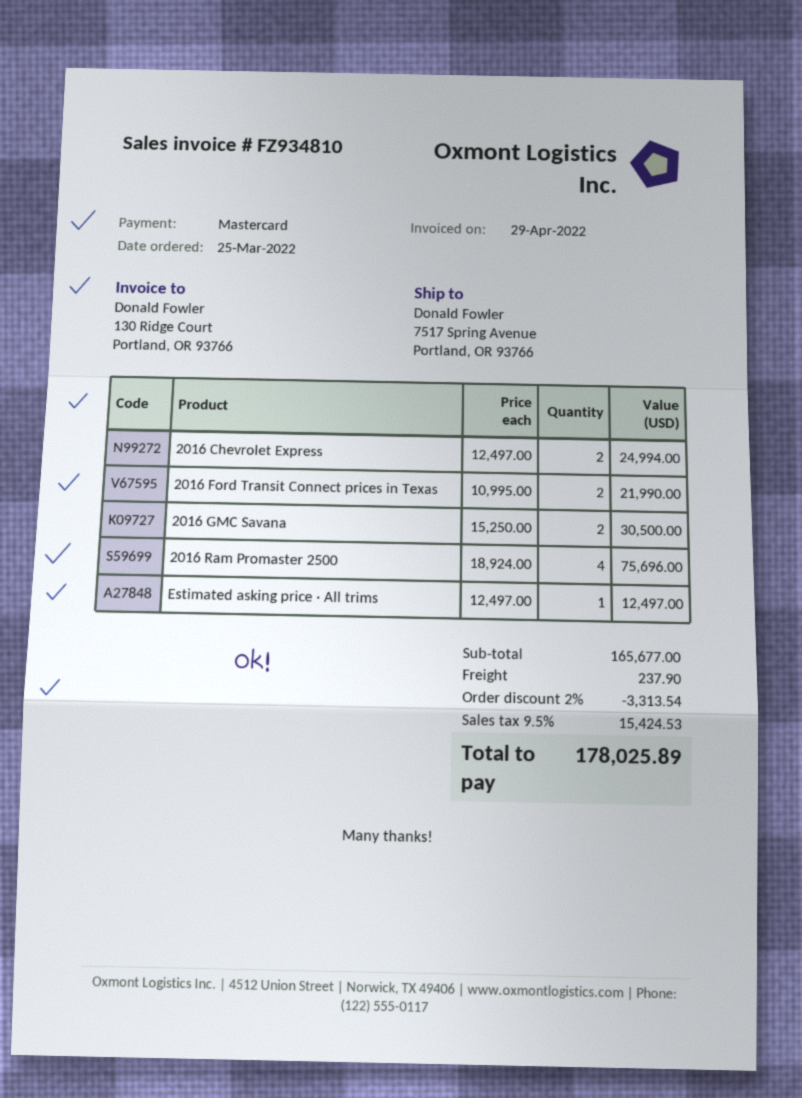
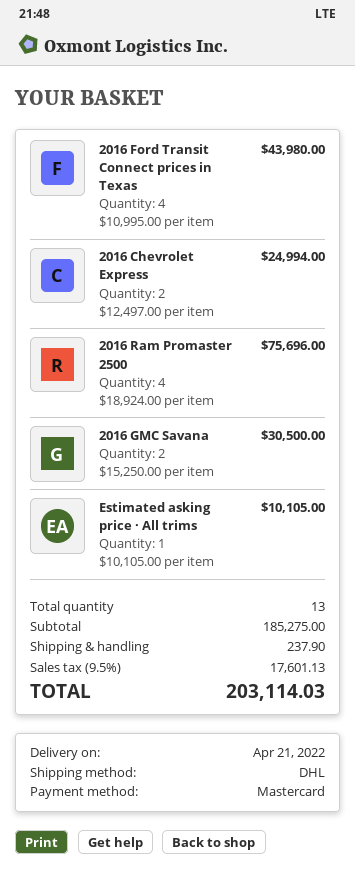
2016 Ford Transit Connect prices in Texas: 2 x 10995.00 = 21990.00 -> 4 x 10995.00 = 43980.00
Estimated asking price · All trims: 1 x 12497.00 = 12497.00 -> 1 x 10105.00 = 10105.00
subtotal: 165677.00 -> 185275.00
discount: 2% = 3313.54 -> none
tax: 9.5% = 15424.53 -> 9.5% = 17601.13
total: 178025.89 -> 203114.03

